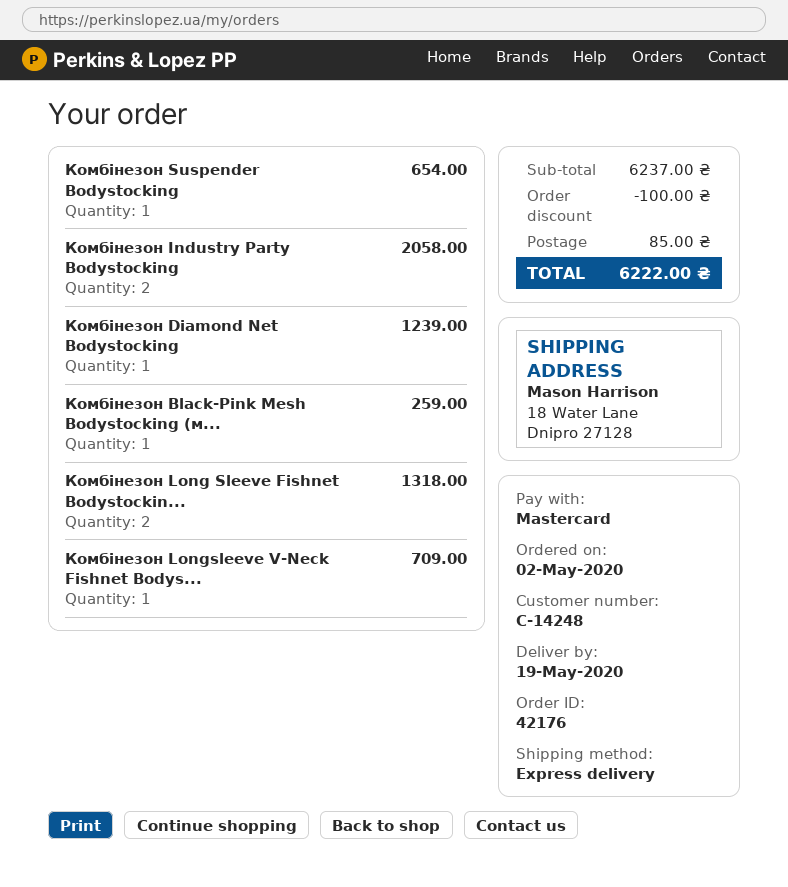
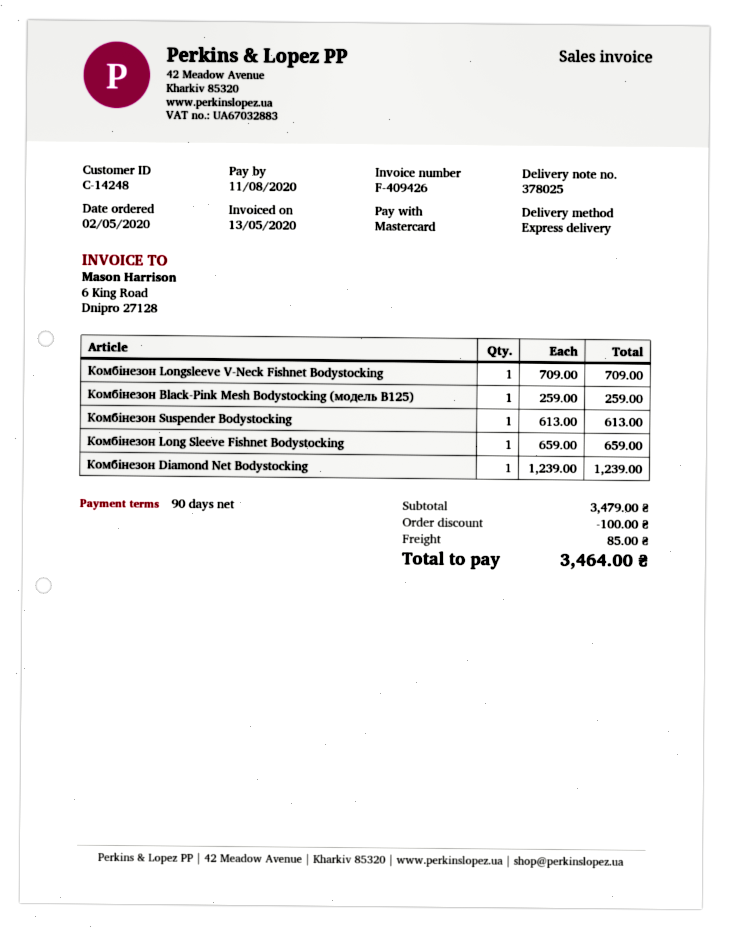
Комбінезон Suspender Bodystocking: 1 for 654.00 -> 1 for 613.00
Комбінезон Industry Party Bodystocking: 2 for 2058.00 -> none
Комбінезон Long Sleeve Fishnet Bodystockin...: 2 for 1318.00 -> 1 for 659.00
subtotal: 6237.00 -> 3479.00
total: 6222.00 -> 3464.00

